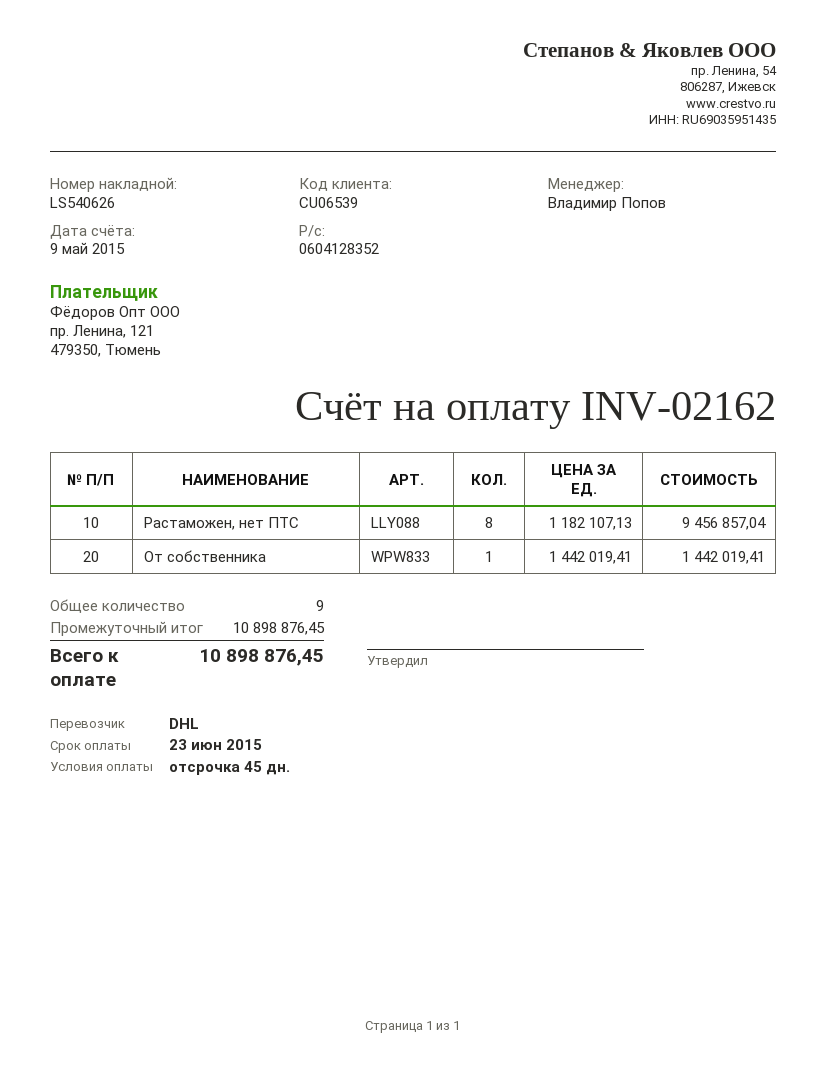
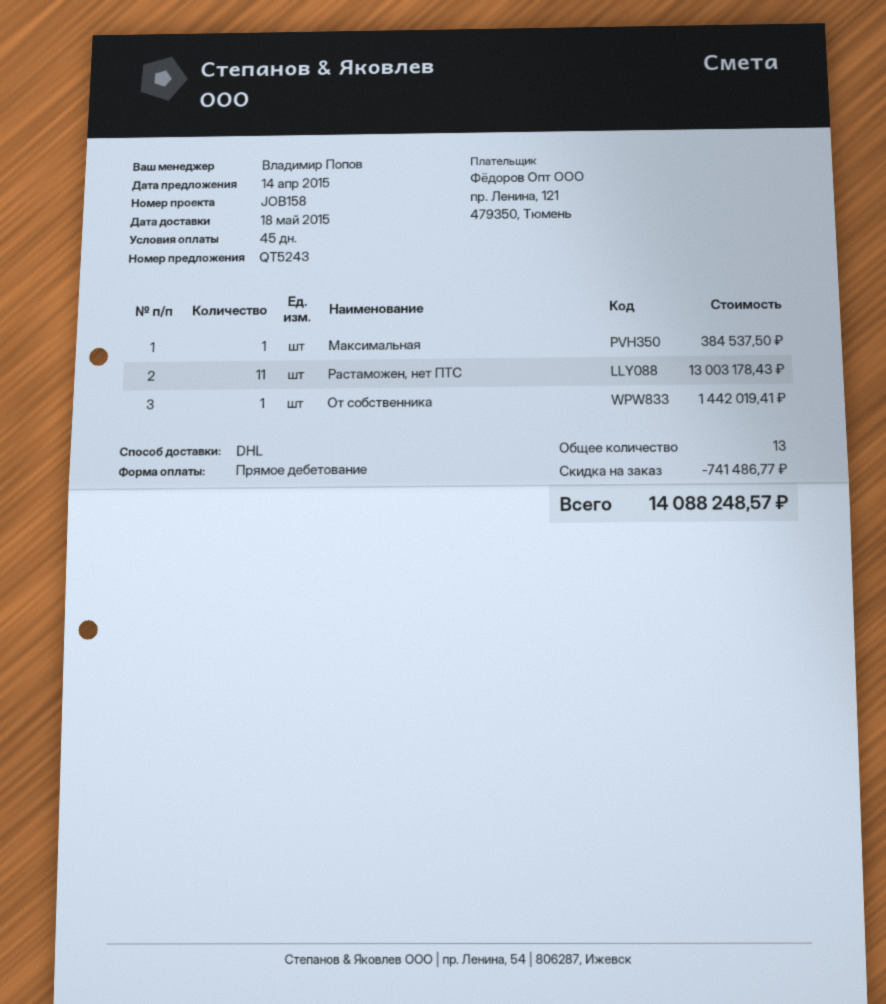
Растаможен, нет ПТС: 8 for 9456857.04 -> 11 for 13003178.43
Максимальная: none -> 1 for 384537.50
total quantity: 9 -> 13
discount: none -> 741486.77
total: 10898876.45 -> 14088248.57

